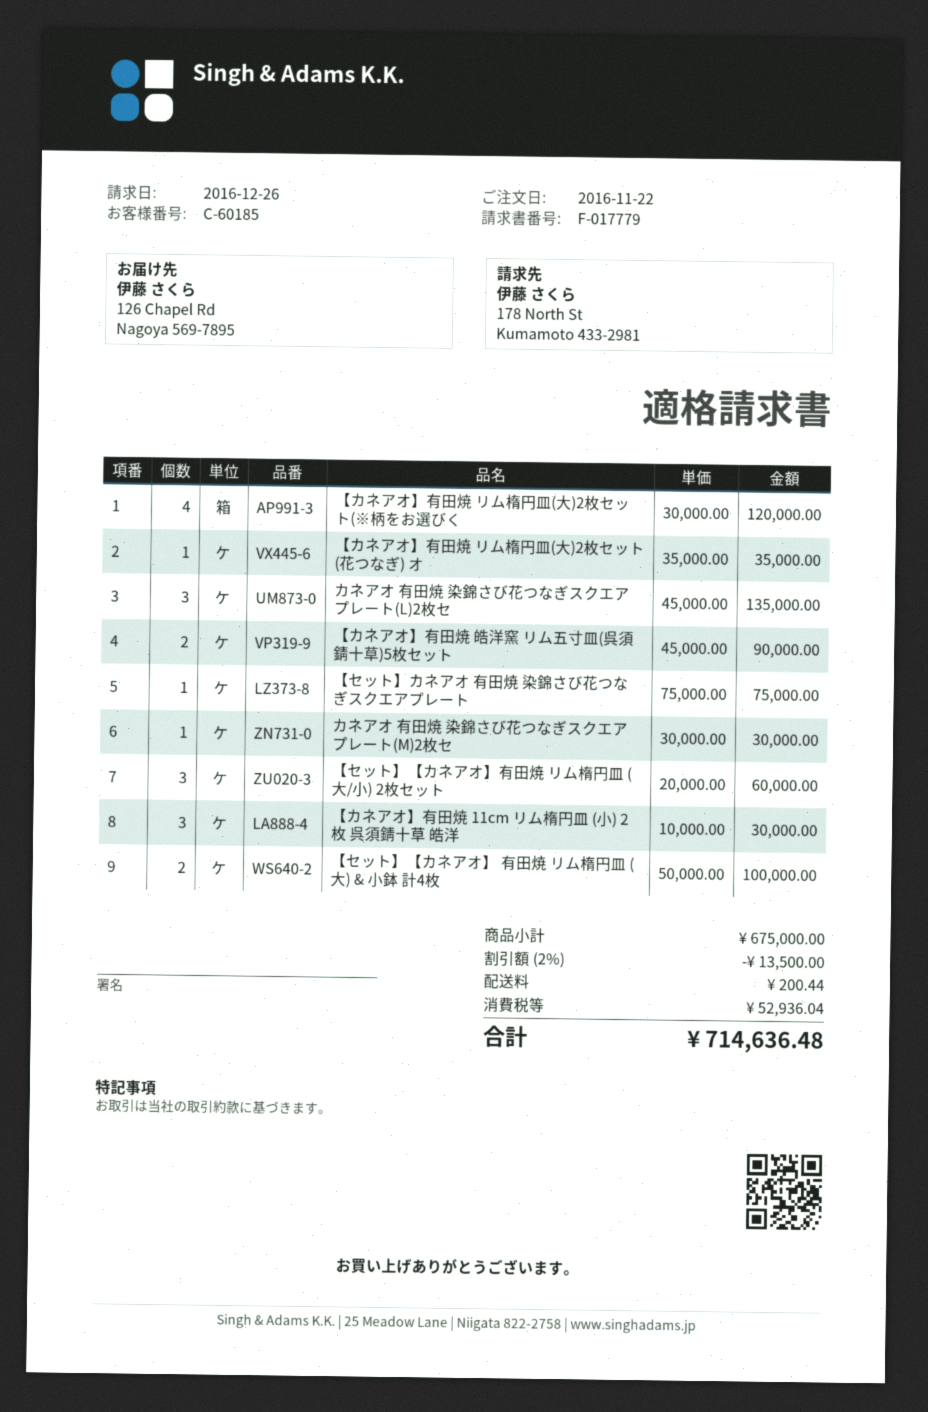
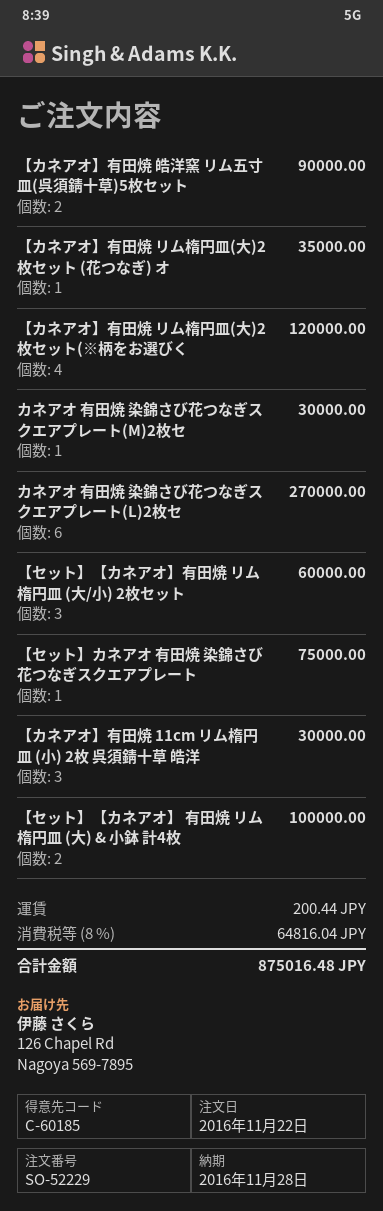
カネアオ 有田焼 染錦さび花つなぎスクエアプレート(L)2枚セ: 3 for 135000.00 -> 6 for 270000.00
discount: 2% = 13500.00 -> none
tax: 52936.04 -> 64816.04
total: 714636.48 -> 875016.48

